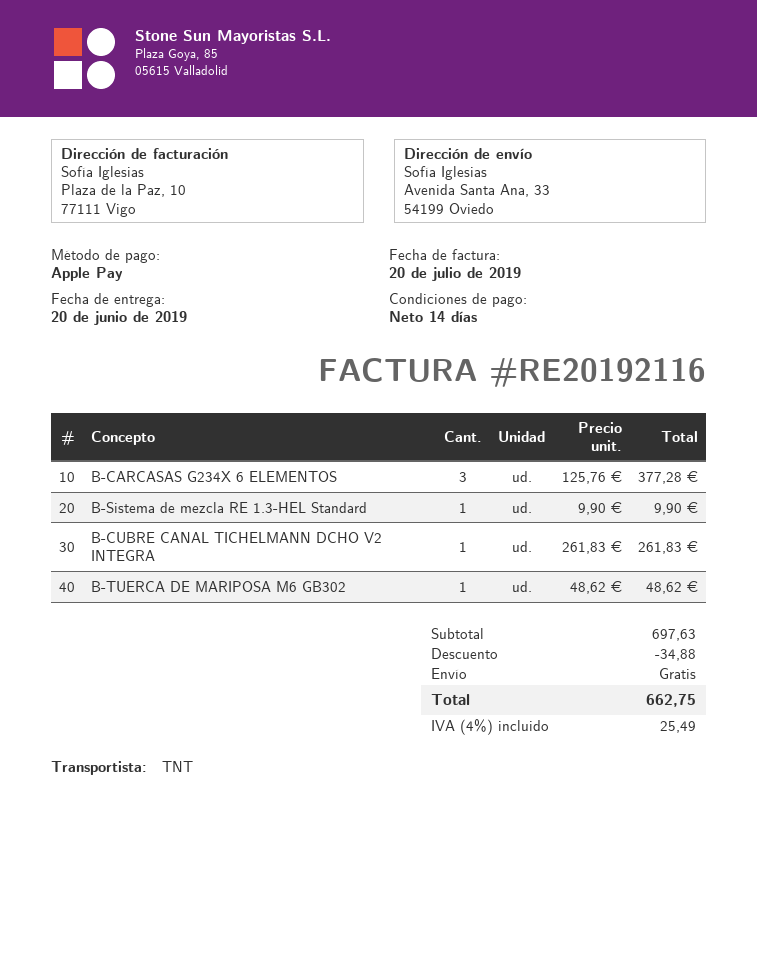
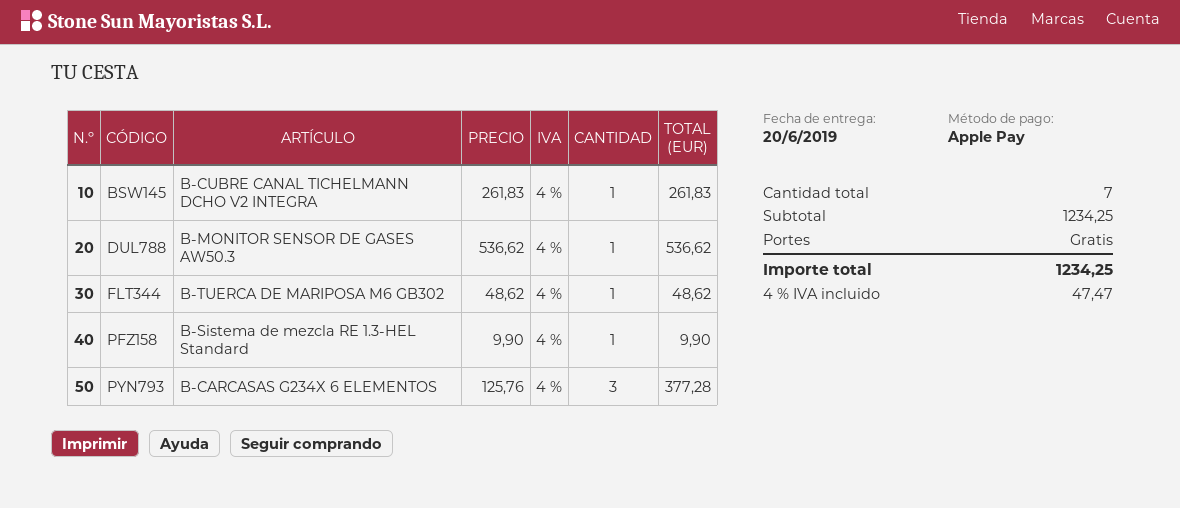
B-MONITOR SENSOR DE GASES AW50.3: none -> 1 x 536.62 = 536.62
subtotal: 697.63 -> 1234.25
discount: 34.88 -> none
tax: 4% = 25.49 -> 4% = 47.47
total: 662.75 -> 1234.25

